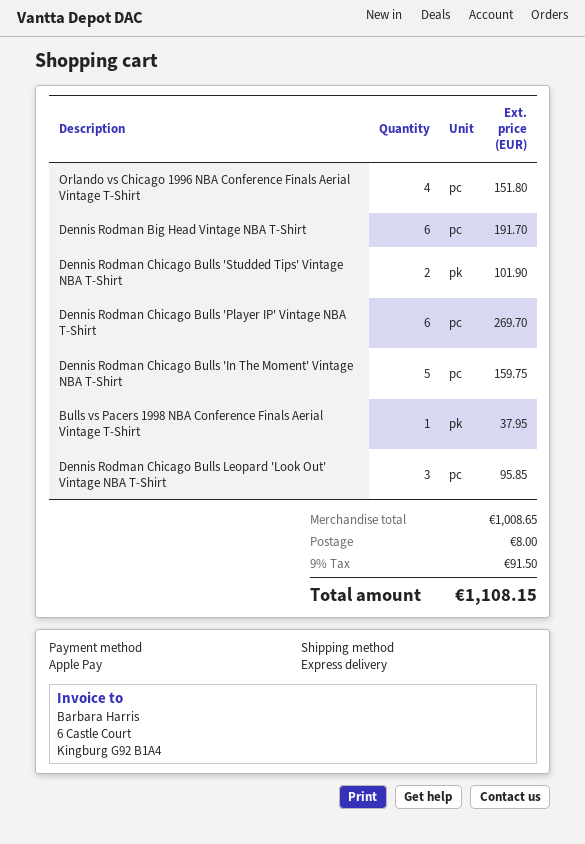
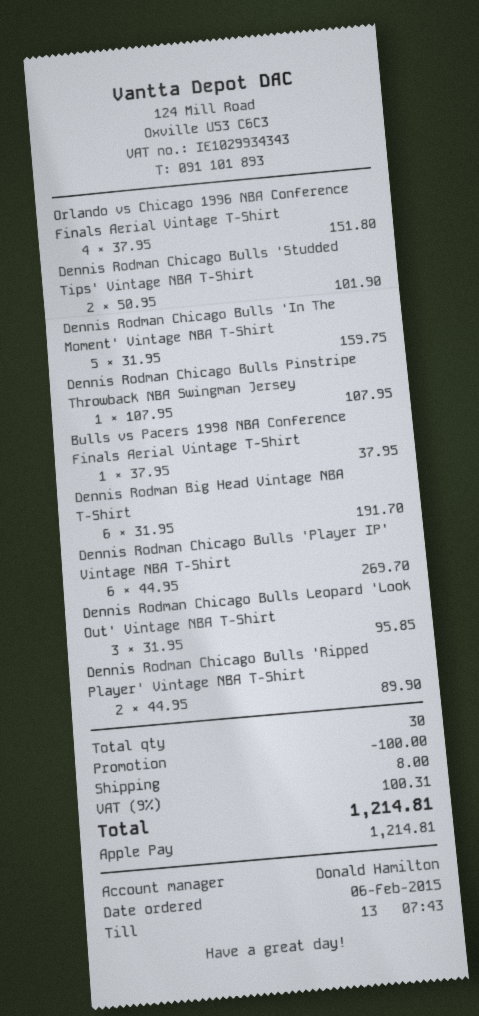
Dennis Rodman Chicago Bulls Pinstripe Throwback NBA Swingman Jersey: none -> 1 for 107.95
Dennis Rodman Chicago Bulls 'Ripped Player' Vintage NBA T-Shirt: none -> 2 for 89.90
discount: none -> 100.00
tax: 9% = 91.50 -> 9% = 100.31
total: 1108.15 -> 1214.81

